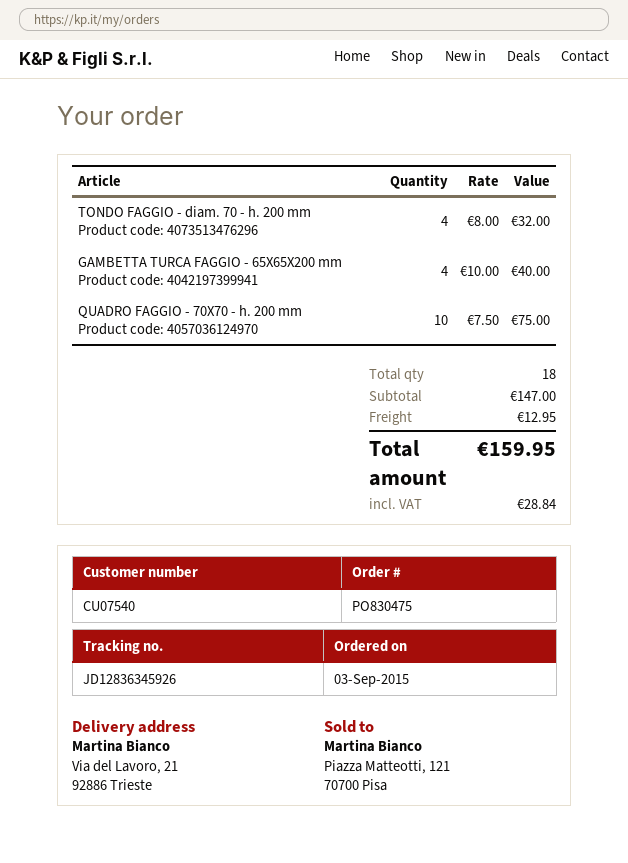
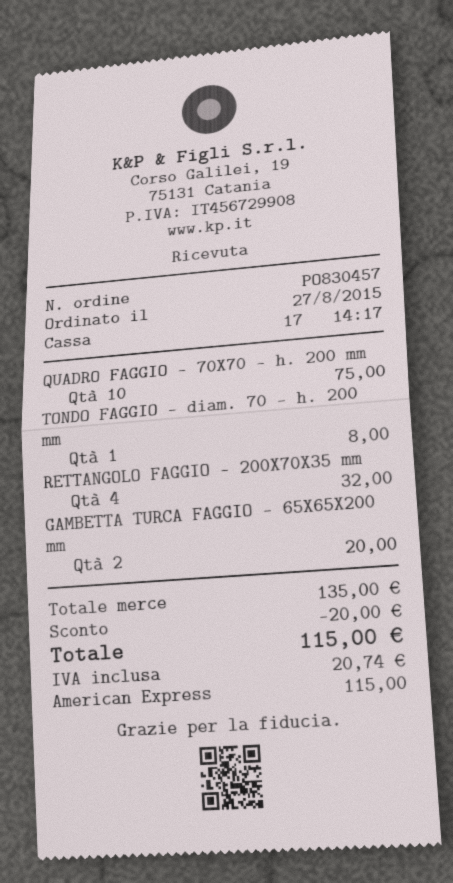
order number: PO830475 -> PO830457
order date: 2015-09-03 -> 2015-08-27
TONDO FAGGIO - diam. 70 - h. 200 mm: 4 for 32.00 -> 1 for 8.00
GAMBETTA TURCA FAGGIO - 65X65X200 mm: 4 for 40.00 -> 2 for 20.00
RETTANGOLO FAGGIO - 200X70X35 mm: none -> 4 for 32.00
subtotal: 147.00 -> 135.00
discount: none -> 20.00
shipping: 12.95 -> none
tax: 28.84 -> 20.74
total: 159.95 -> 115.00

